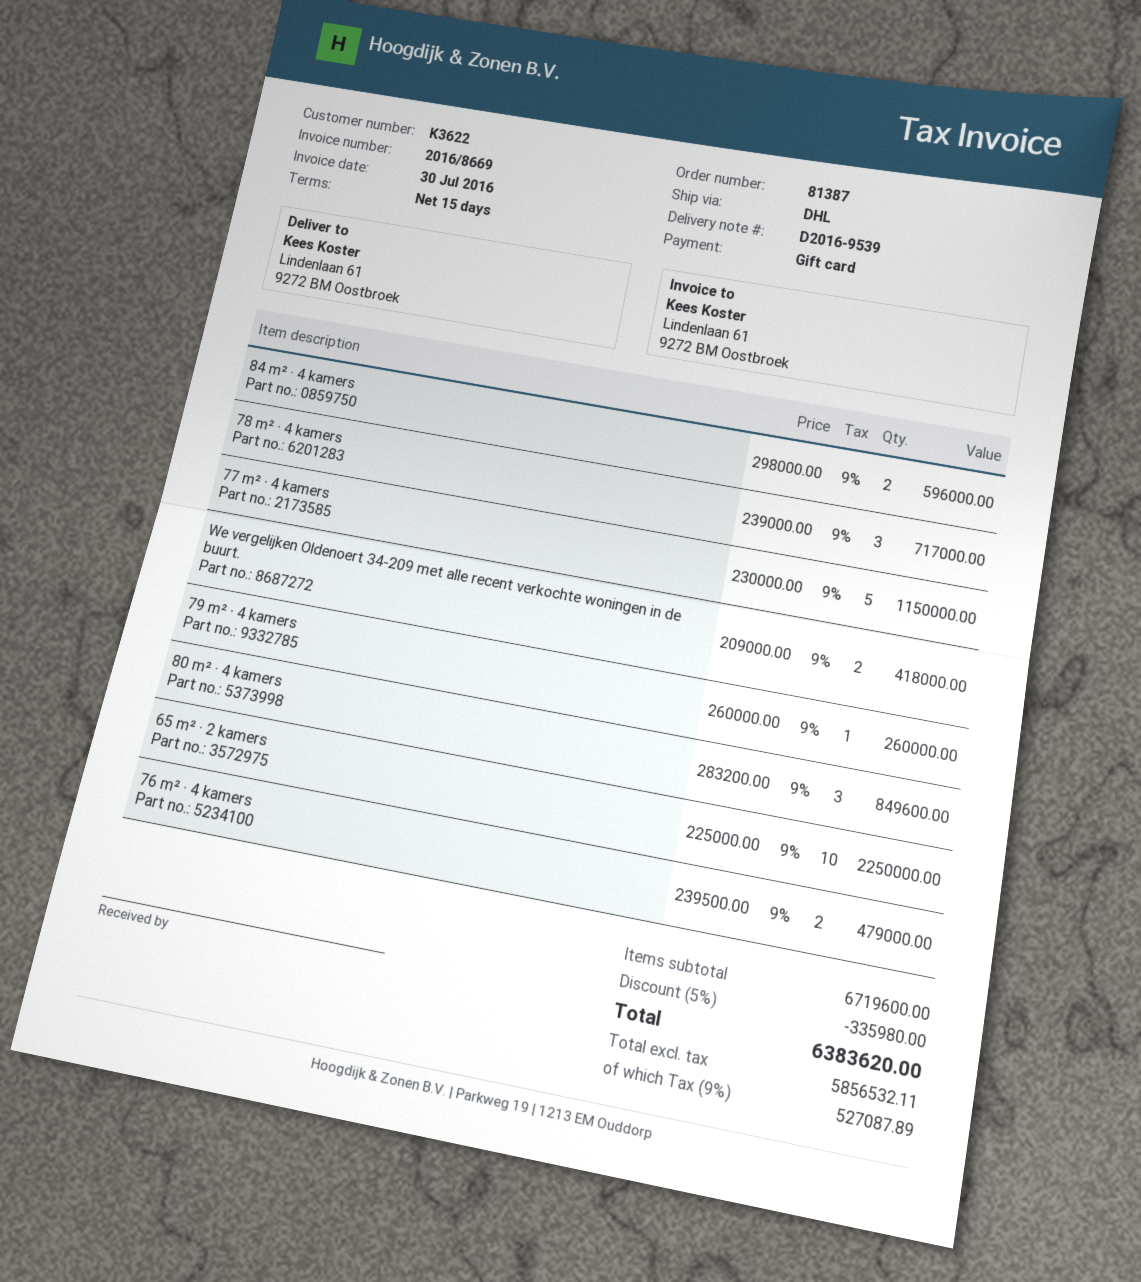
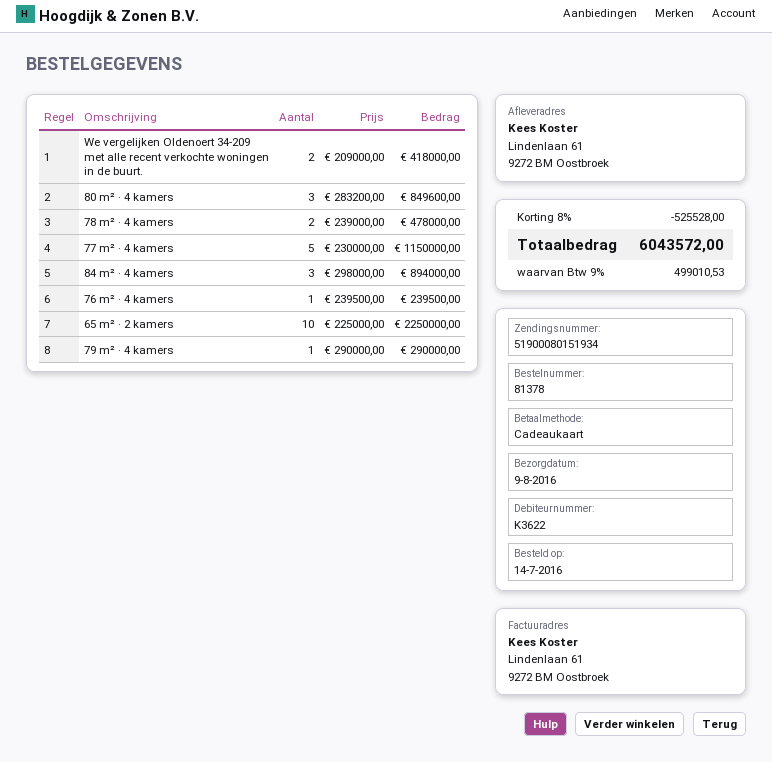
order number: 81387 -> 81378
84 m² · 4 kamers: 2 x 298000.00 = 596000.00 -> 3 x 298000.00 = 894000.00
78 m² · 4 kamers: 3 x 239000.00 = 717000.00 -> 2 x 239000.00 = 478000.00
79 m² · 4 kamers: 1 x 260000.00 = 260000.00 -> 1 x 290000.00 = 290000.00
76 m² · 4 kamers: 2 x 239500.00 = 479000.00 -> 1 x 239500.00 = 239500.00
discount: 5% = 335980.00 -> 8% = 525528.00
tax: 9% = 527087.89 -> 9% = 499010.53
total: 6383620.00 -> 6043572.00

